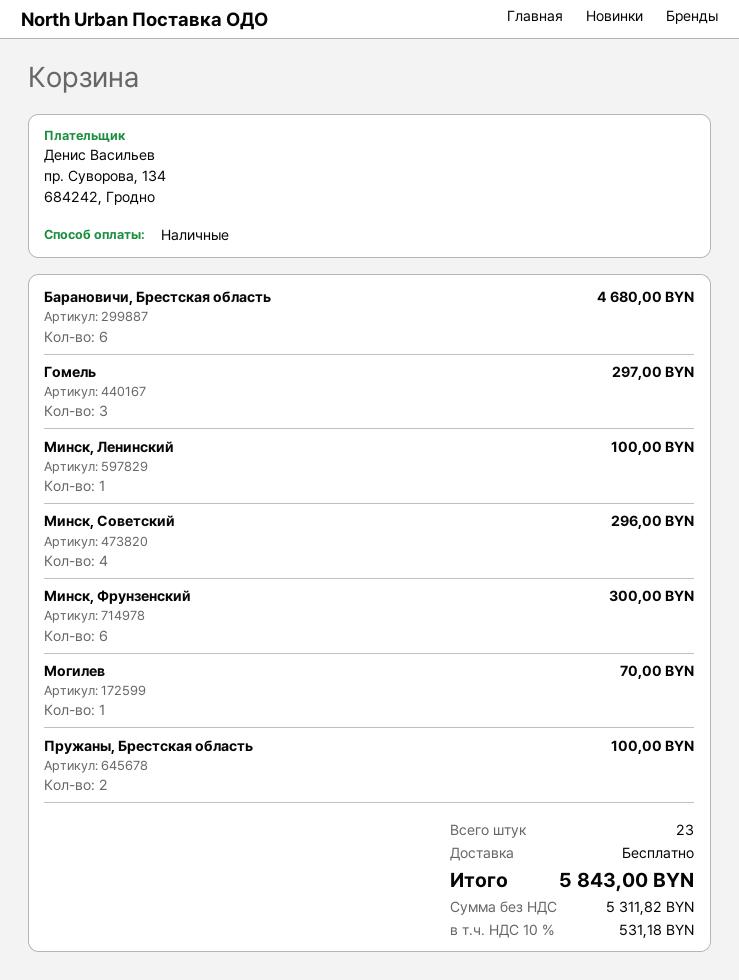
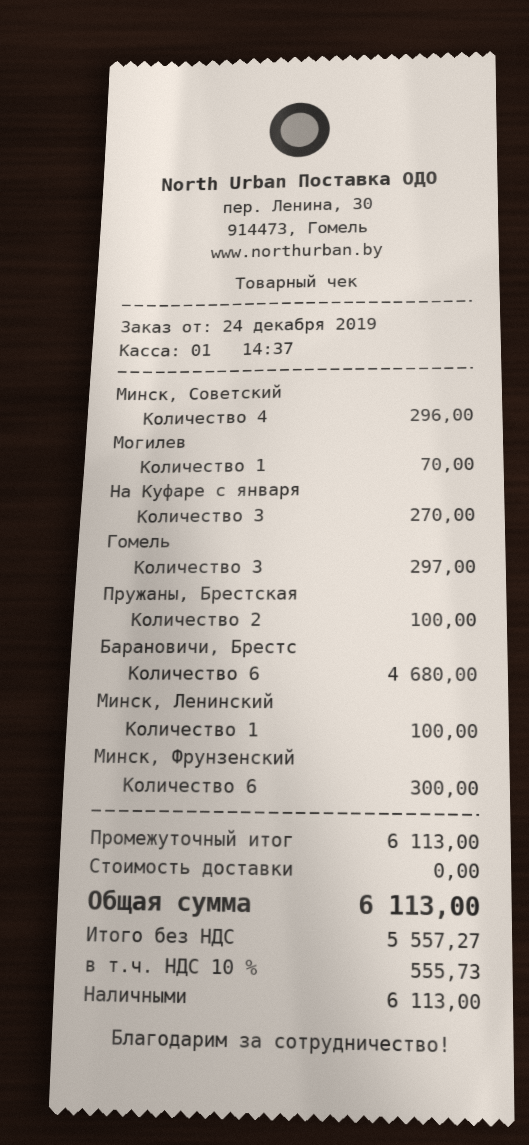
На Куфаре с января: none -> 3 for 270.00
net: 5311.82 -> 5557.27
tax: 10% = 531.18 -> 10% = 555.73
total: 5843.00 -> 6113.00

